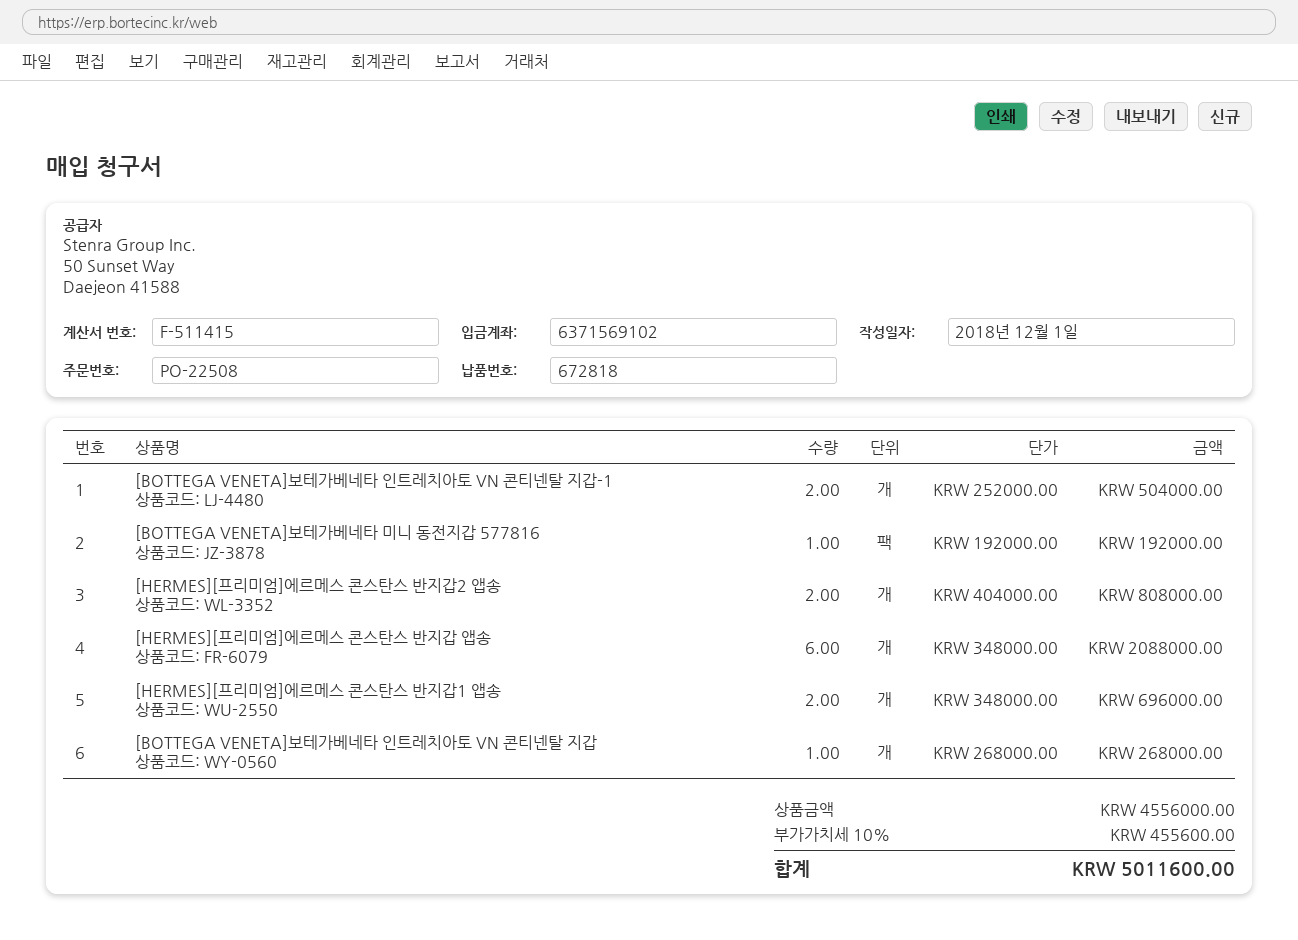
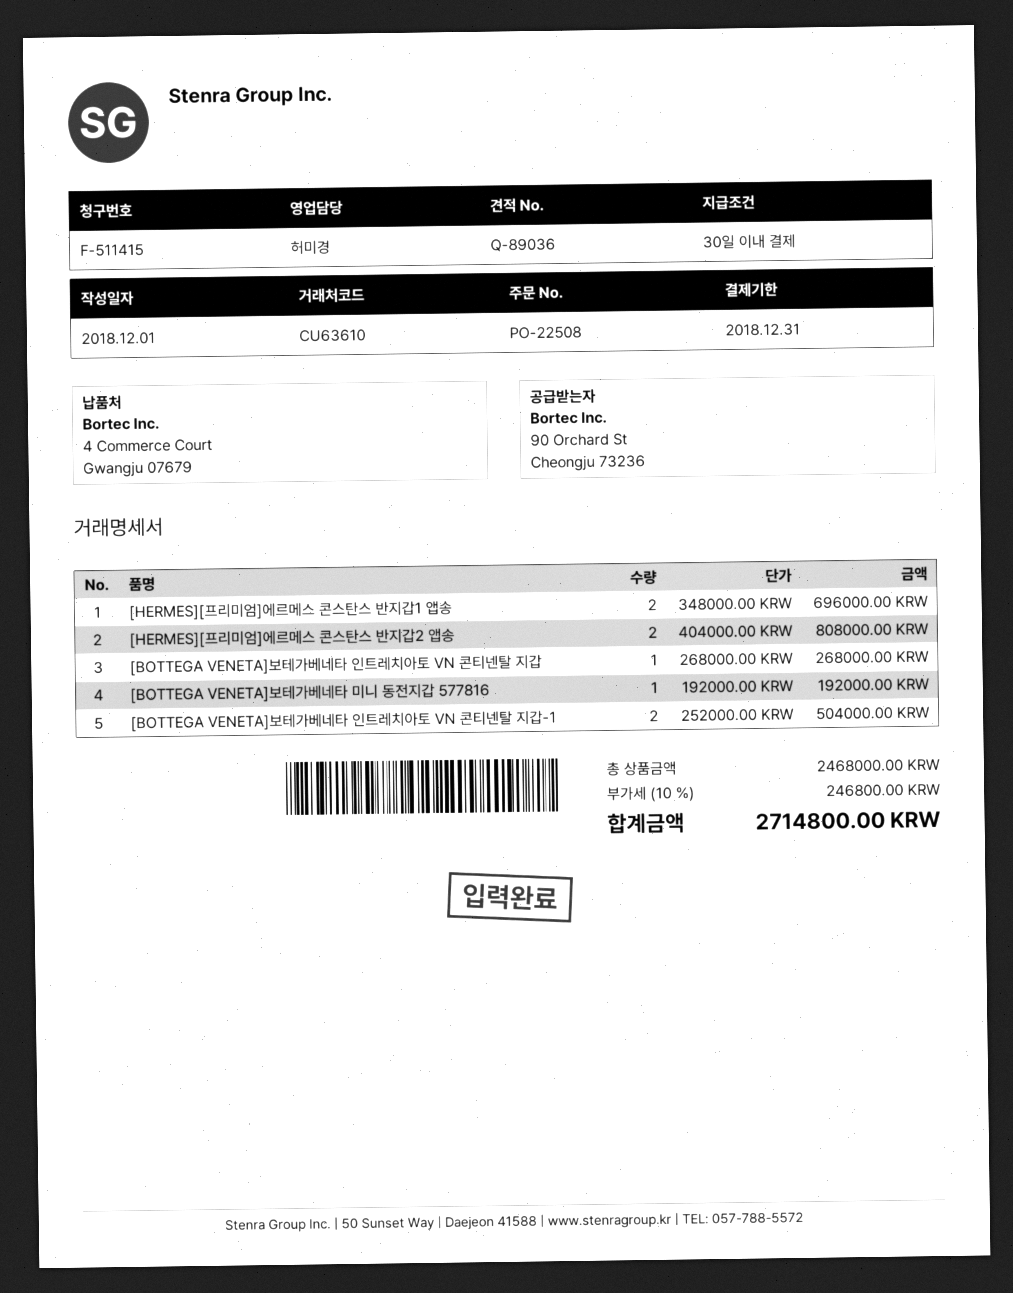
[HERMES][프리미엄]에르메스 콘스탄스 반지갑 앱송: 6 x 348000.00 = 2088000.00 -> none
subtotal: 4556000.00 -> 2468000.00
tax: 10% = 455600.00 -> 10% = 246800.00
total: 5011600.00 -> 2714800.00

